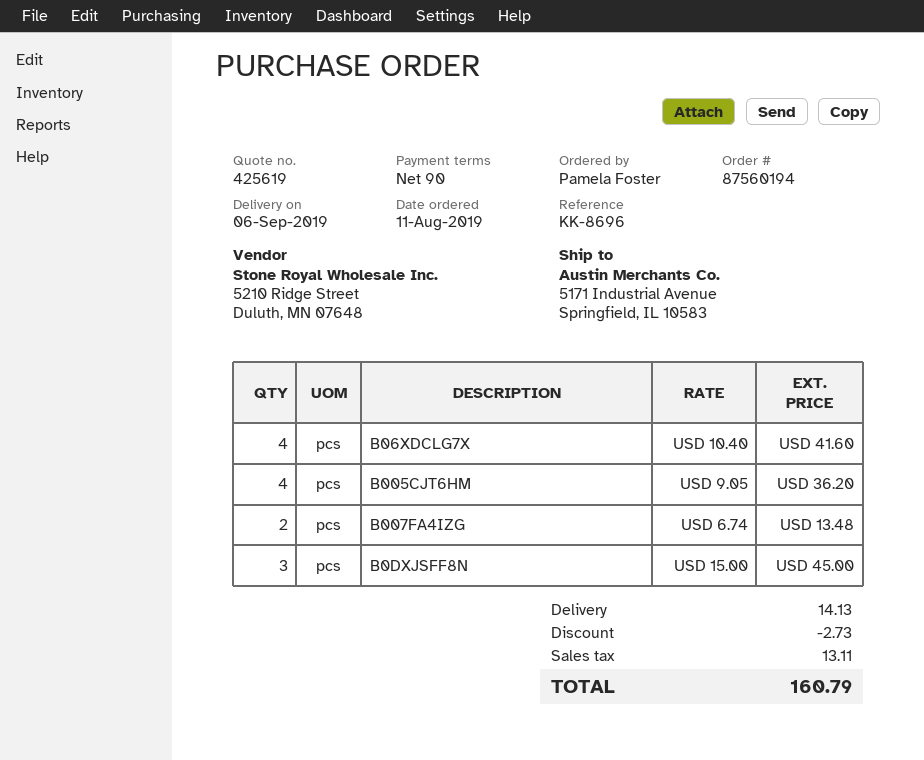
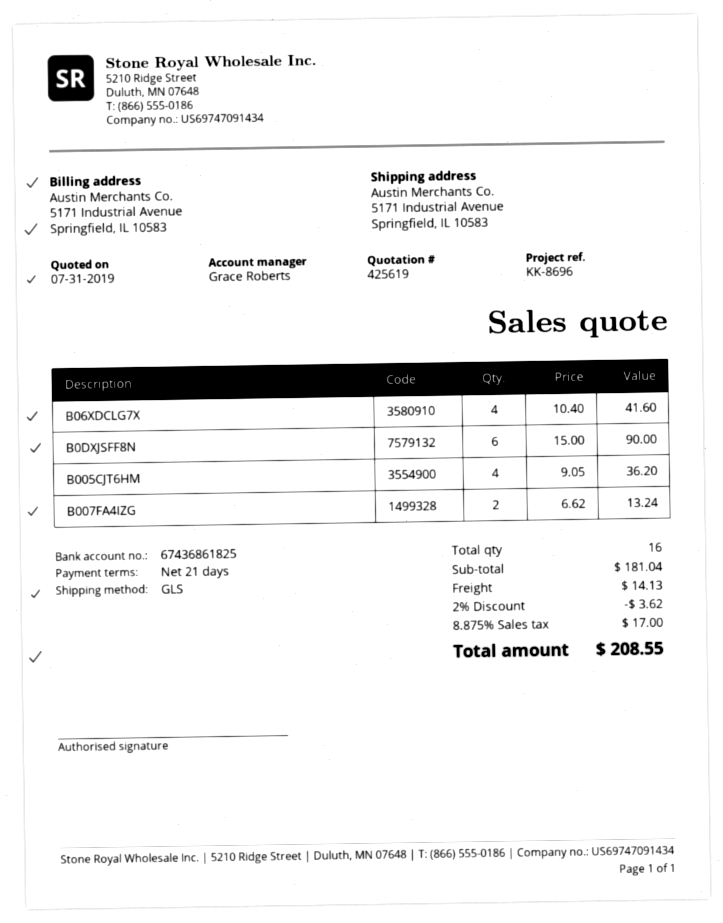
payment terms: 90 days -> 21 days
B007FA4IZG: 2 x 6.74 = 13.48 -> 2 x 6.62 = 13.24
B0DXJSFF8N: 3 x 15.00 = 45.00 -> 6 x 15.00 = 90.00
discount: 2.73 -> 3.62
tax: 13.11 -> 17.00
total: 160.79 -> 208.55

